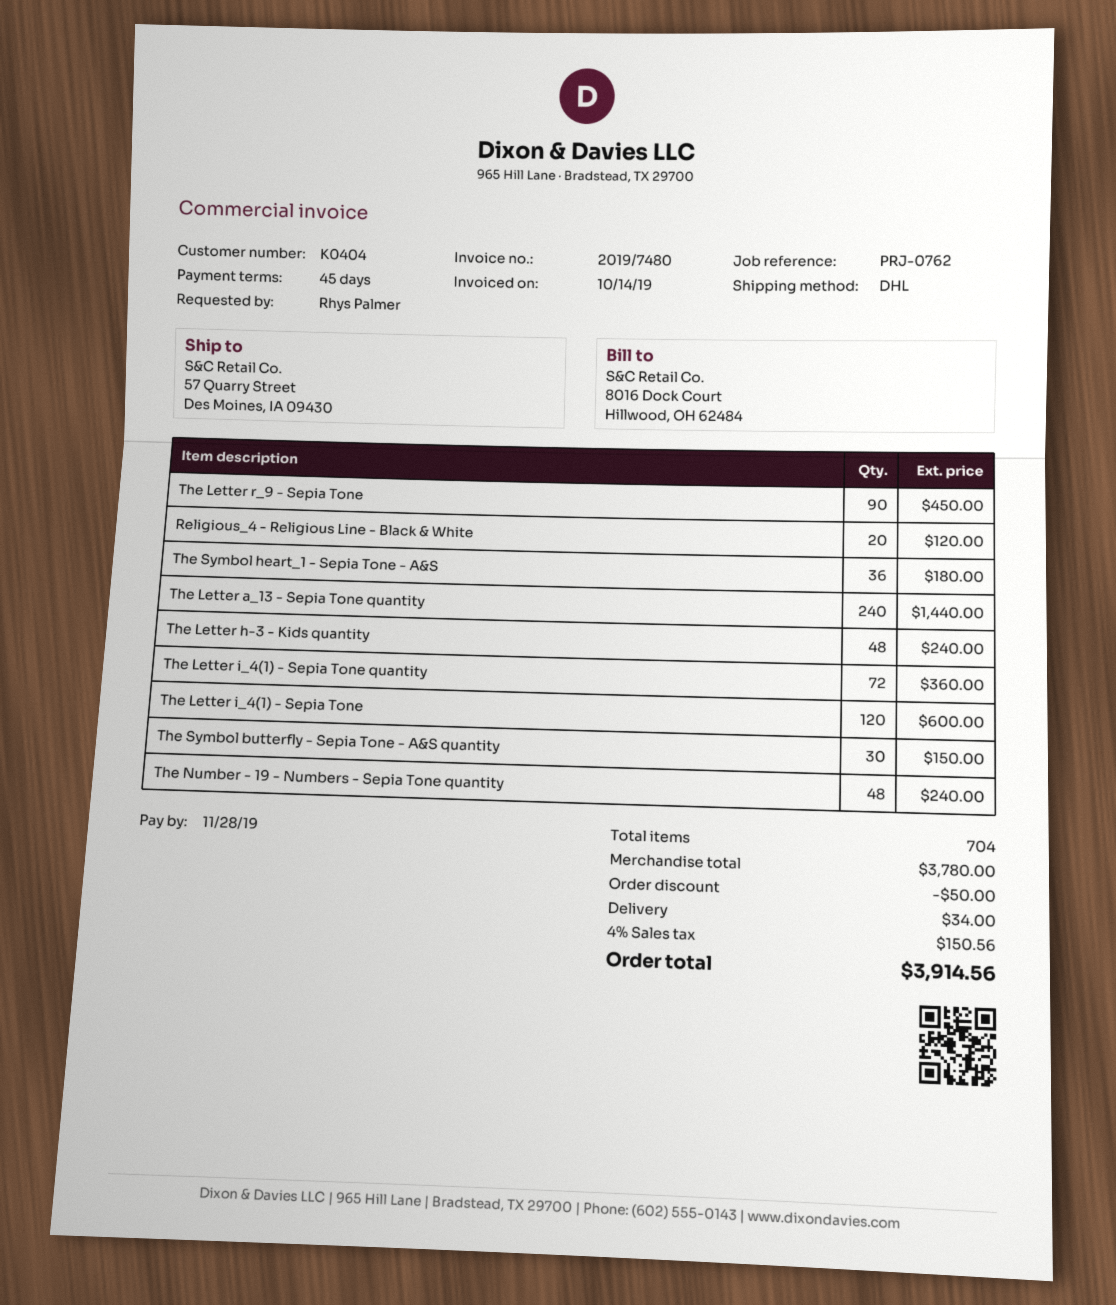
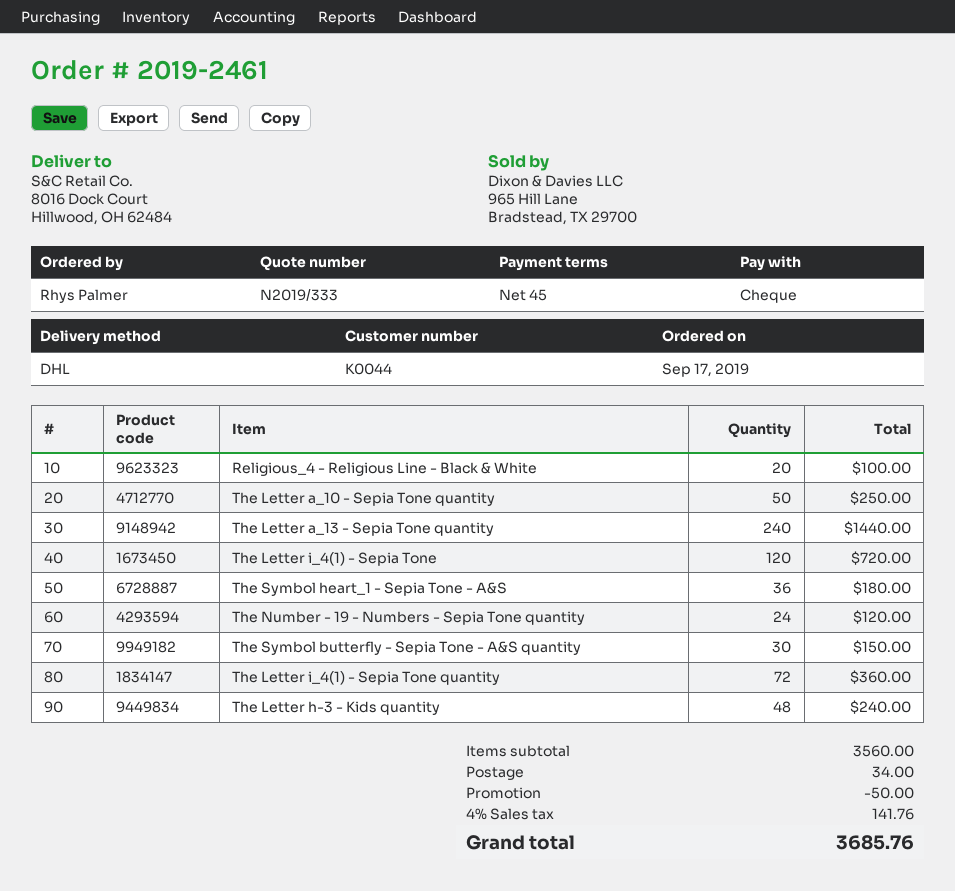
customer number: K0404 -> K0044
ship to: 57 Quarry Street, Des Moines, IA 09430 -> 8016 Dock Court, Hillwood, OH 62484
The Letter r_9 - Sepia Tone: 90 for 450.00 -> none
Religious_4 - Religious Line - Black & White: 20 for 120.00 -> 20 for 100.00
The Letter i_4(1) - Sepia Tone: 120 for 600.00 -> 120 for 720.00
The Number - 19 - Numbers - Sepia Tone quantity: 48 for 240.00 -> 24 for 120.00
The Letter a_10 - Sepia Tone quantity: none -> 50 for 250.00
subtotal: 3780.00 -> 3560.00
tax: 4% = 150.56 -> 4% = 141.76
total: 3914.56 -> 3685.76

